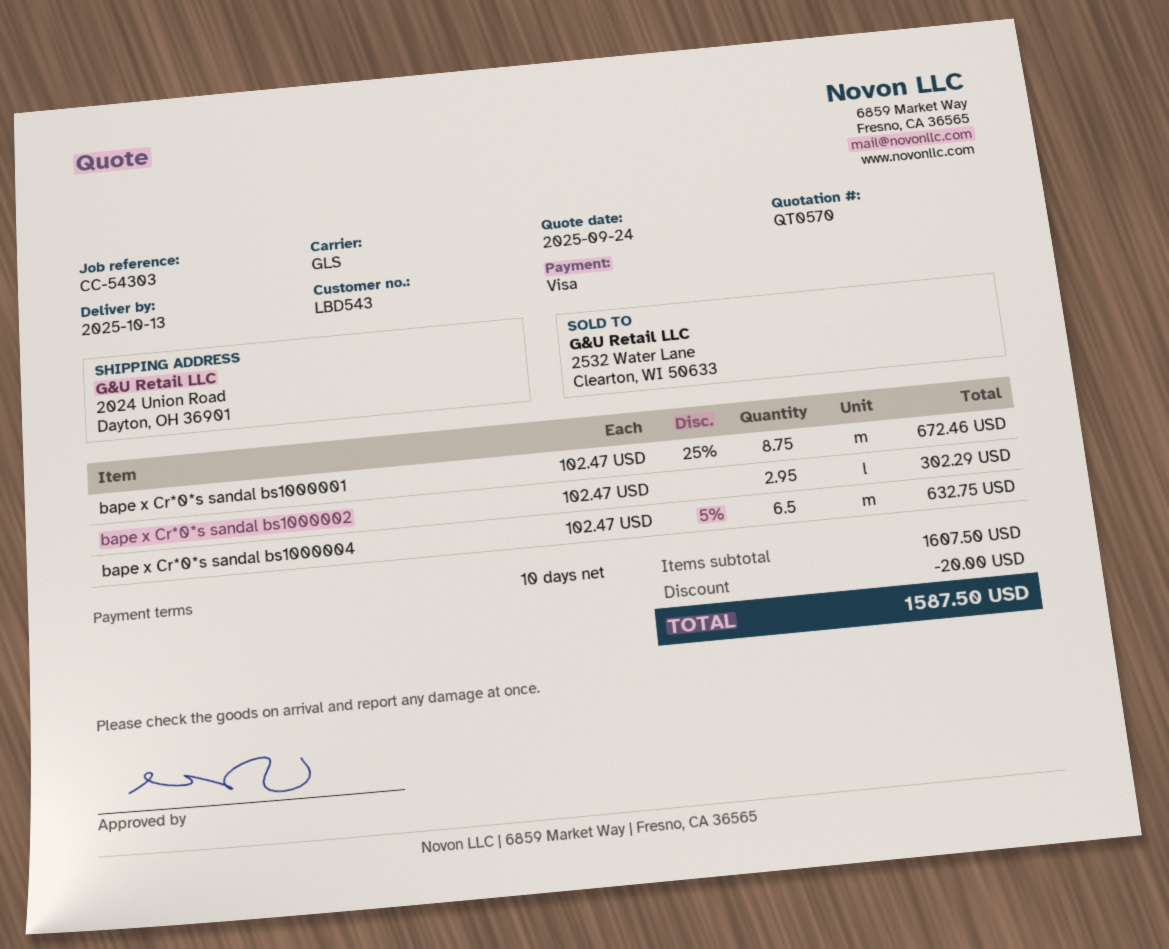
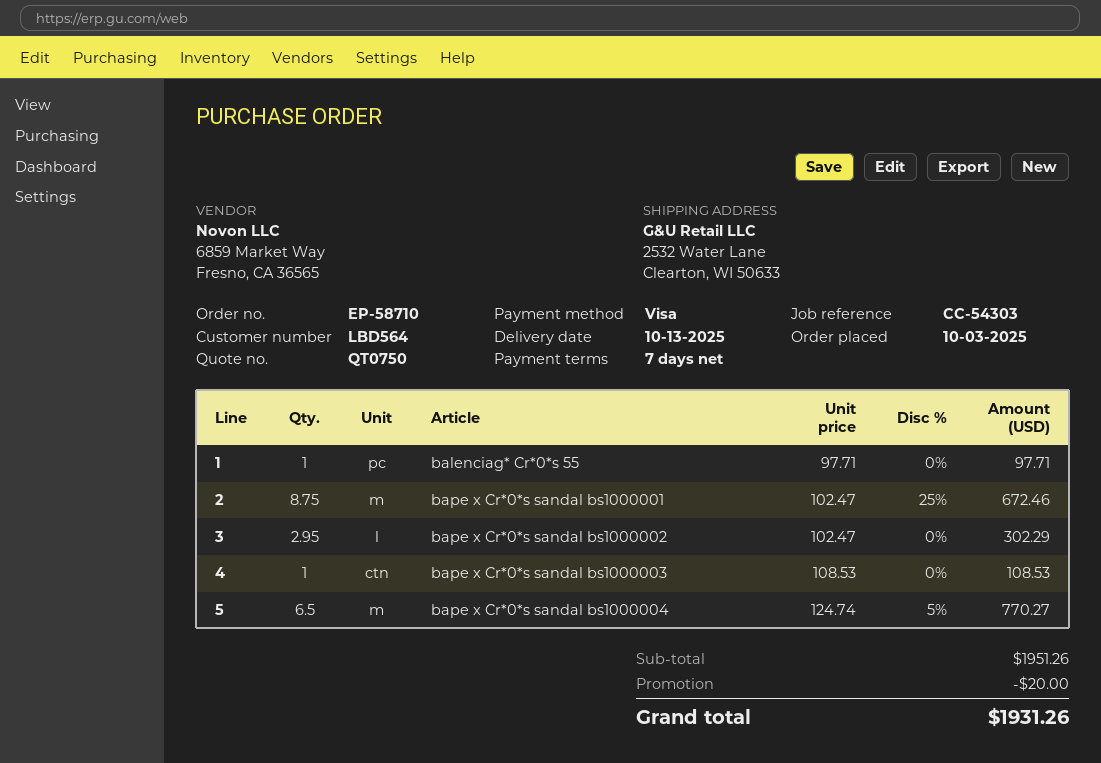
quote number: QT0570 -> QT0750
payment terms: 10 days -> 7 days
customer number: LBD543 -> LBD564
ship to: 2024 Union Road, Dayton, OH 36901 -> 2532 Water Lane, Clearton, WI 50633
bape x Cr*0*s sandal bs1000004: 6.5 x 102.47 - 5% = 632.75 -> 6.5 x 124.74 - 5% = 770.27
balenciag* Cr*0*s 55: none -> 1 x 97.71 = 97.71
bape x Cr*0*s sandal bs1000003: none -> 1 x 108.53 = 108.53
subtotal: 1607.50 -> 1951.26
total: 1587.50 -> 1931.26

